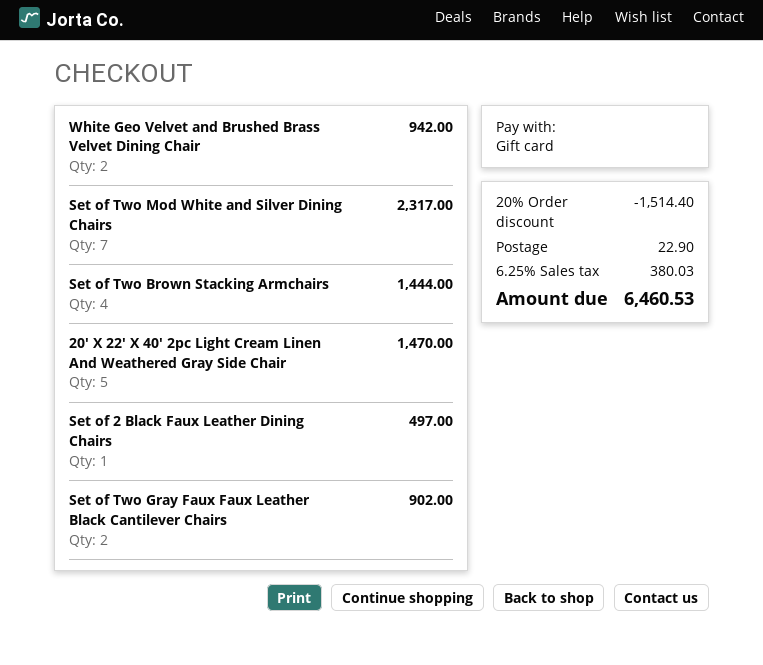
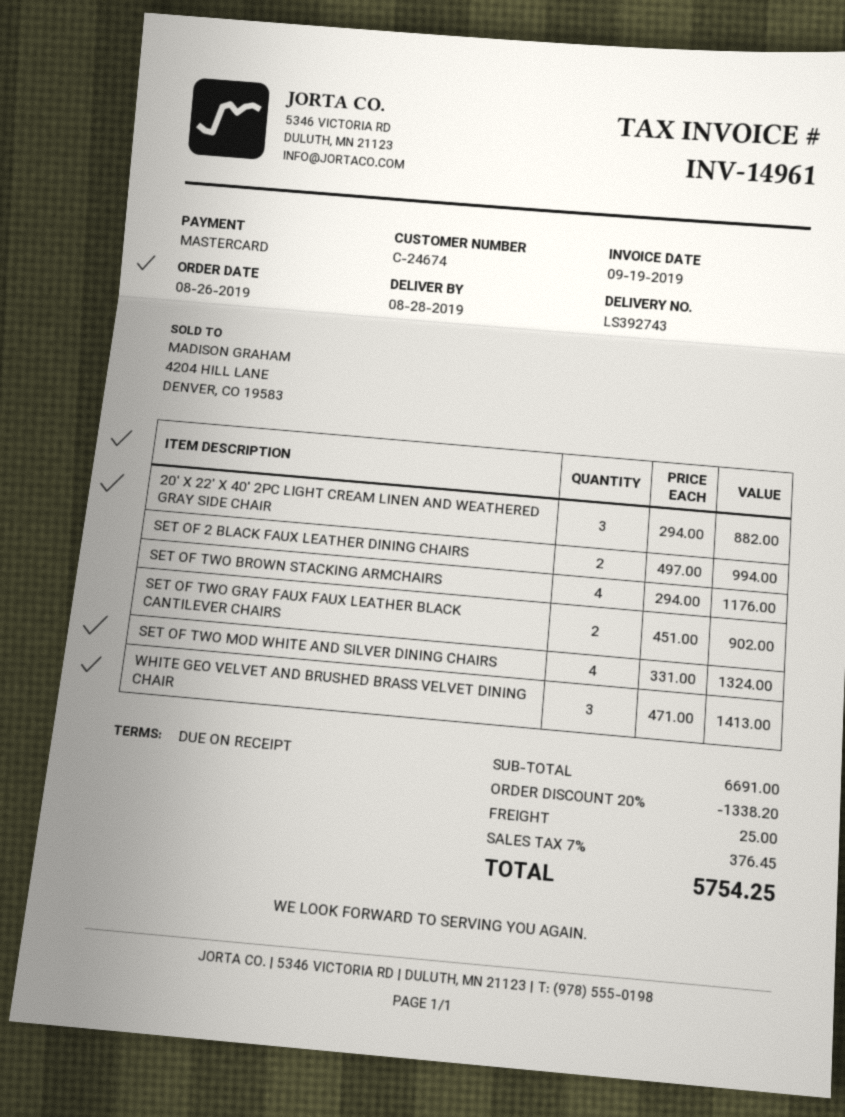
payment method: gift card -> Mastercard
White Geo Velvet and Brushed Brass Velvet Dining Chair: 2 for 942.00 -> 3 for 1413.00
Set of Two Mod White and Silver Dining Chairs: 7 for 2317.00 -> 4 for 1324.00
Set of Two Brown Stacking Armchairs: 4 for 1444.00 -> 4 for 1176.00
20' X 22' X 40' 2pc Light Cream Linen And Weathered Gray Side Chair: 5 for 1470.00 -> 3 for 882.00
Set of 2 Black Faux Leather Dining Chairs: 1 for 497.00 -> 2 for 994.00
discount: 20% = 1514.40 -> 20% = 1338.20
shipping: 22.90 -> 25.00
tax: 6.25% = 380.03 -> 7% = 376.45
total: 6460.53 -> 5754.25

